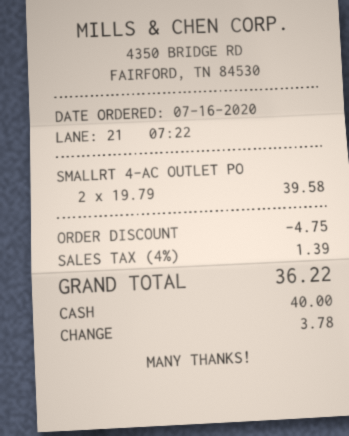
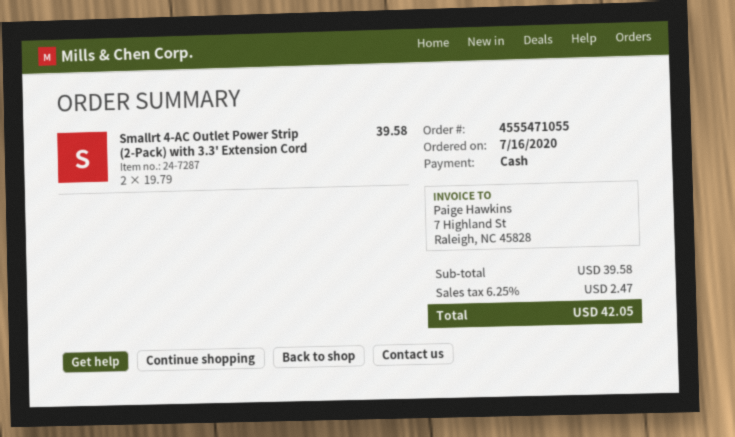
discount: 4.75 -> none
tax: 4% = 1.39 -> 6.25% = 2.47
total: 36.22 -> 42.05

